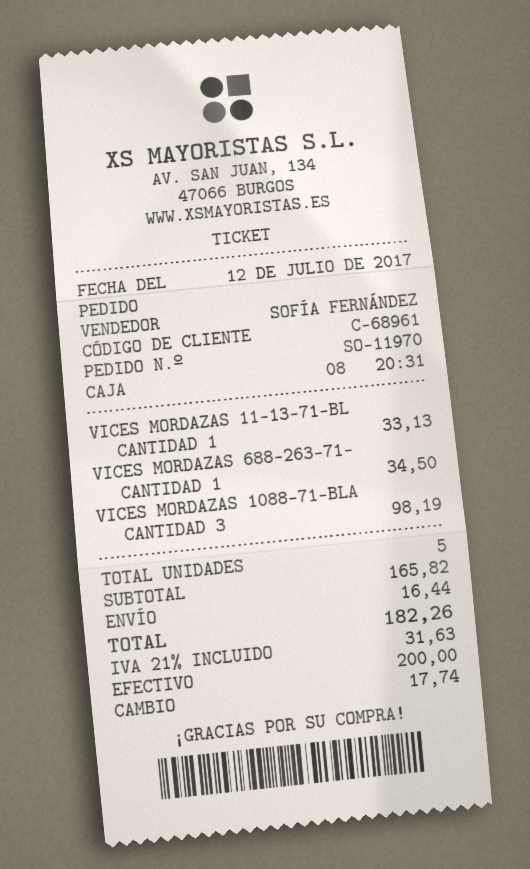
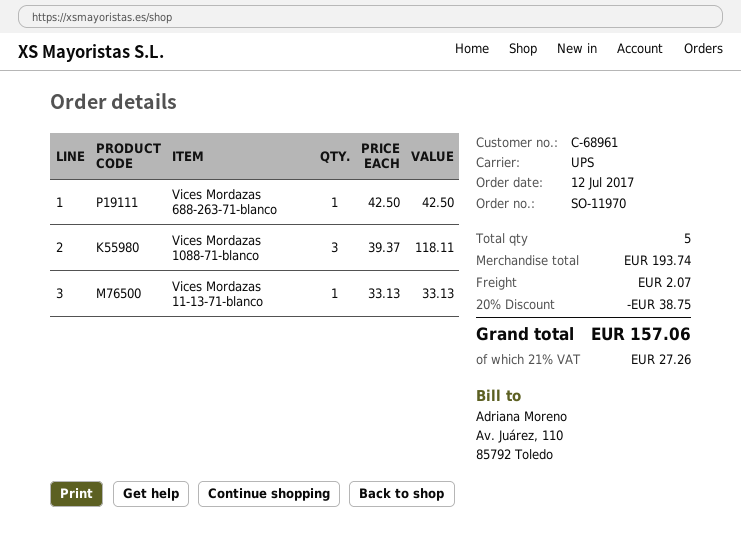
VICES MORDAZAS 688-263-71-: 1 for 34.50 -> 1 for 42.50
VICES MORDAZAS 1088-71-BLA: 3 for 98.19 -> 3 for 118.11
subtotal: 165.82 -> 193.74
discount: none -> 20% = 38.75
shipping: 16.44 -> 2.07
tax: 21% = 31.63 -> 21% = 27.26
total: 182.26 -> 157.06

